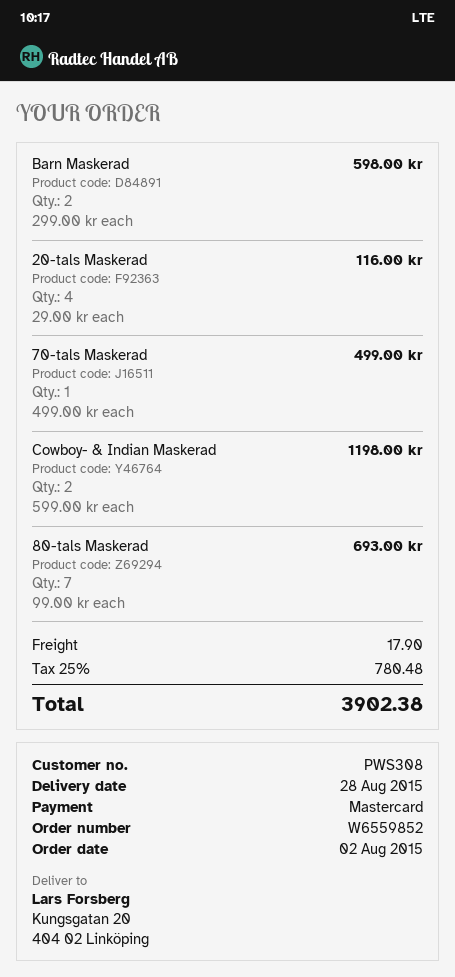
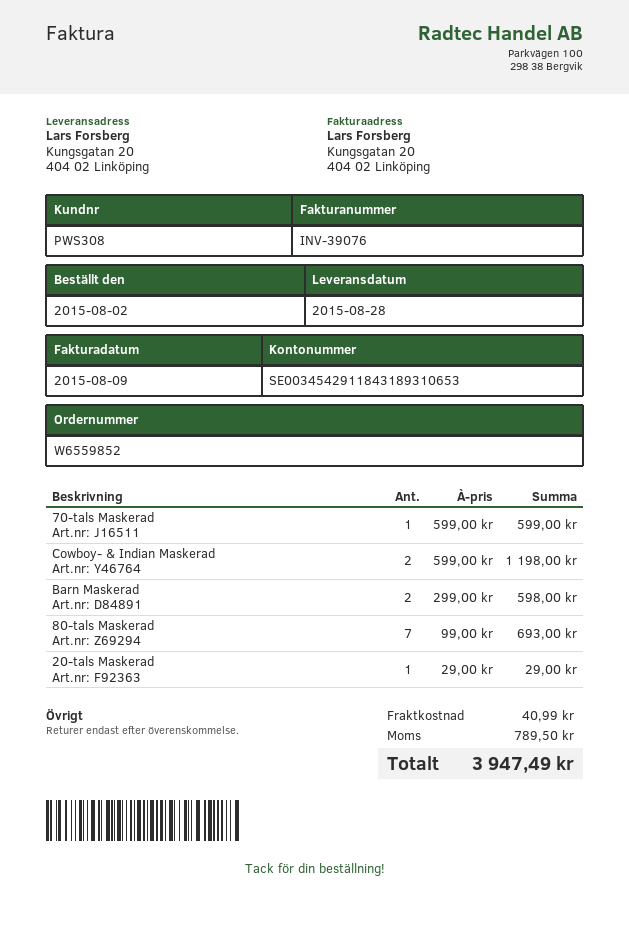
20-tals Maskerad: 4 x 29.00 = 116.00 -> 1 x 29.00 = 29.00
70-tals Maskerad: 1 x 499.00 = 499.00 -> 1 x 599.00 = 599.00
shipping: 17.90 -> 40.99
tax: 780.48 -> 789.50
total: 3902.38 -> 3947.49

